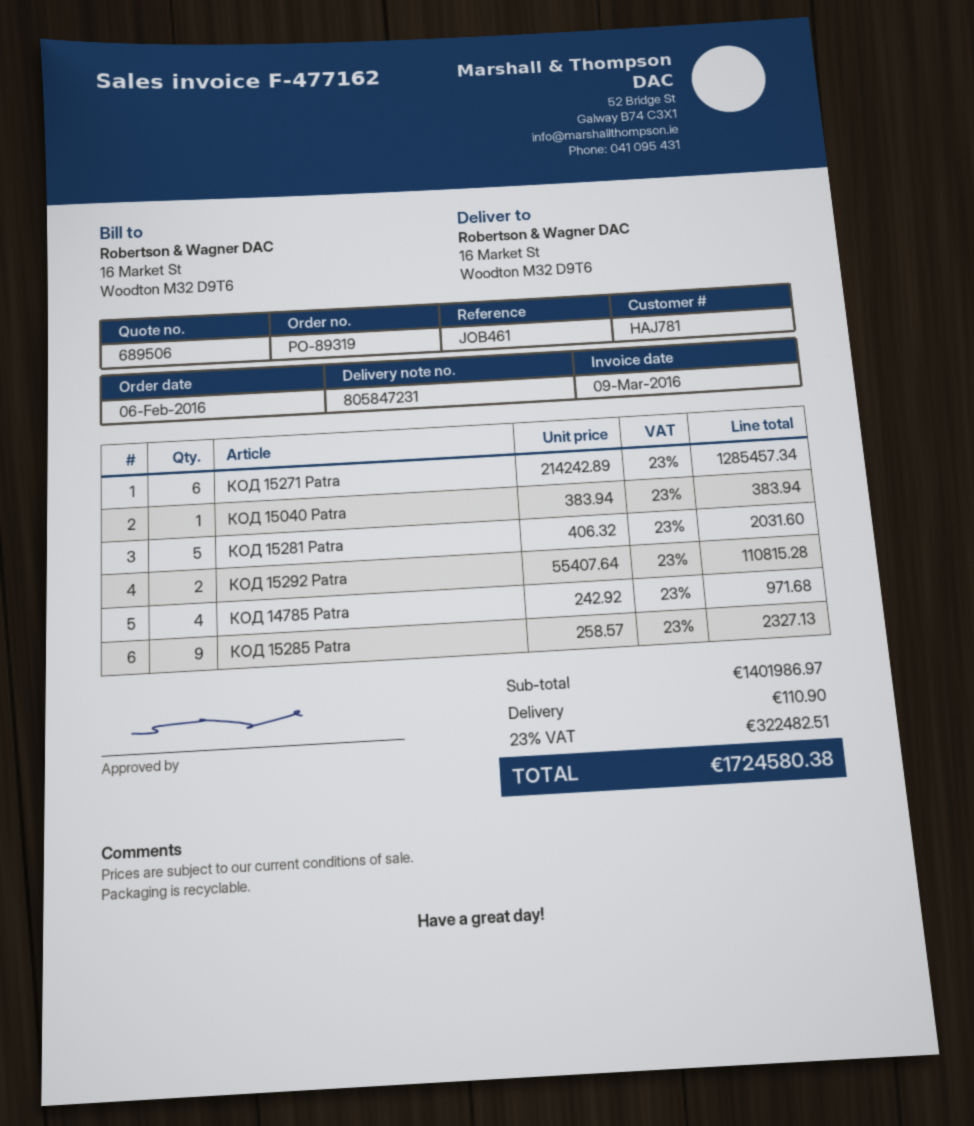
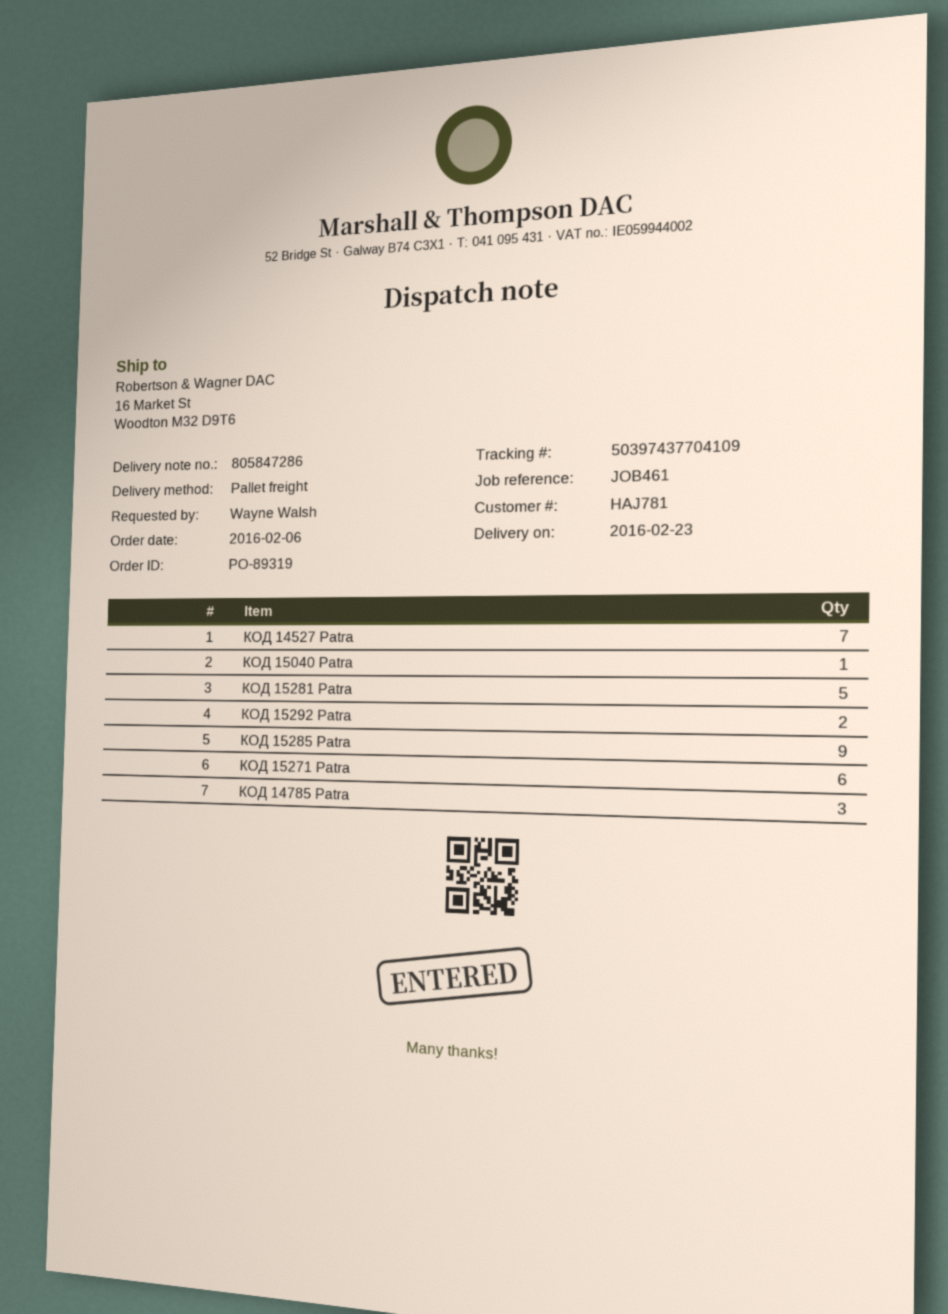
delivery note number: 805847231 -> 805847286
КОД 14785 Patra: 4 -> 3
КОД 14527 Patra: none -> 7

